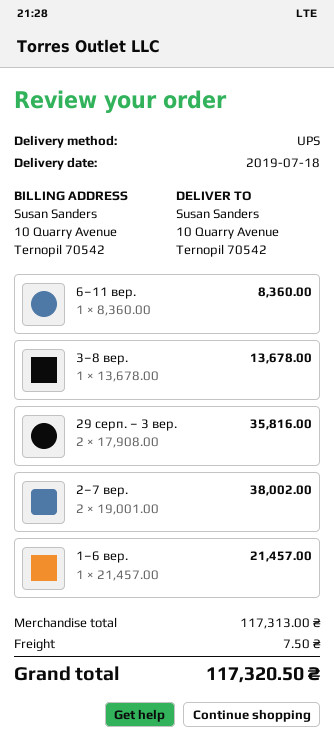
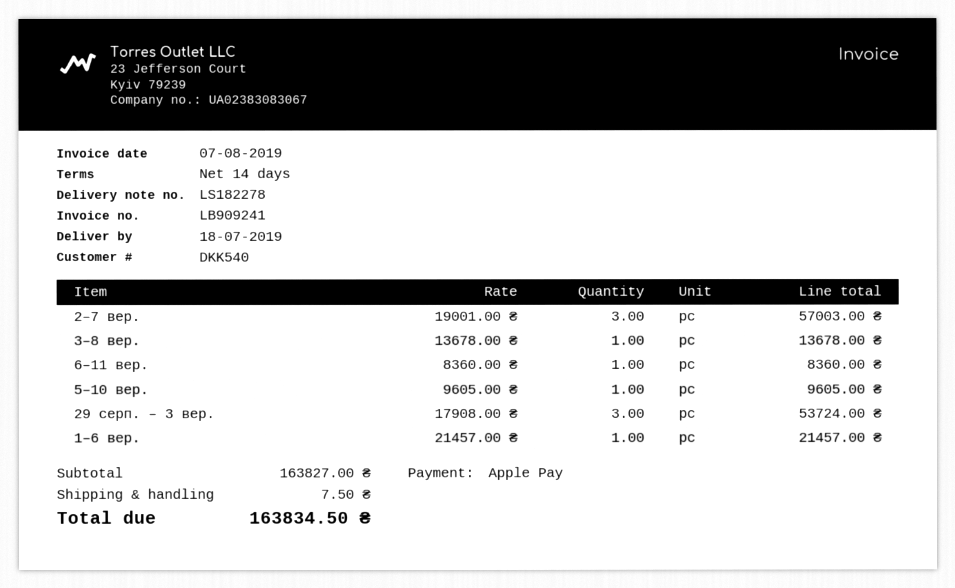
29 серп. – 3 вер.: 2 x 17908.00 = 35816.00 -> 3 x 17908.00 = 53724.00
2–7 вер.: 2 x 19001.00 = 38002.00 -> 3 x 19001.00 = 57003.00
5–10 вер.: none -> 1 x 9605.00 = 9605.00
subtotal: 117313.00 -> 163827.00
total: 117320.50 -> 163834.50

